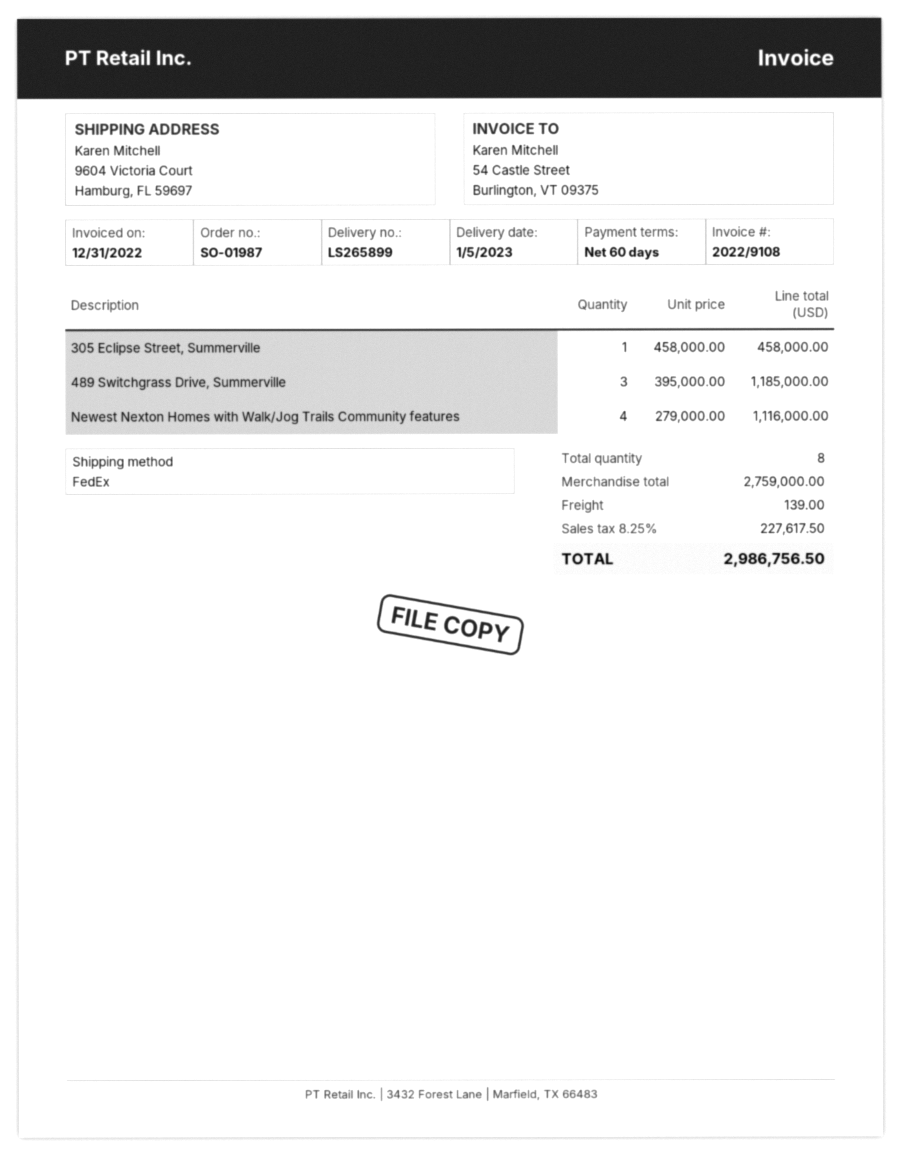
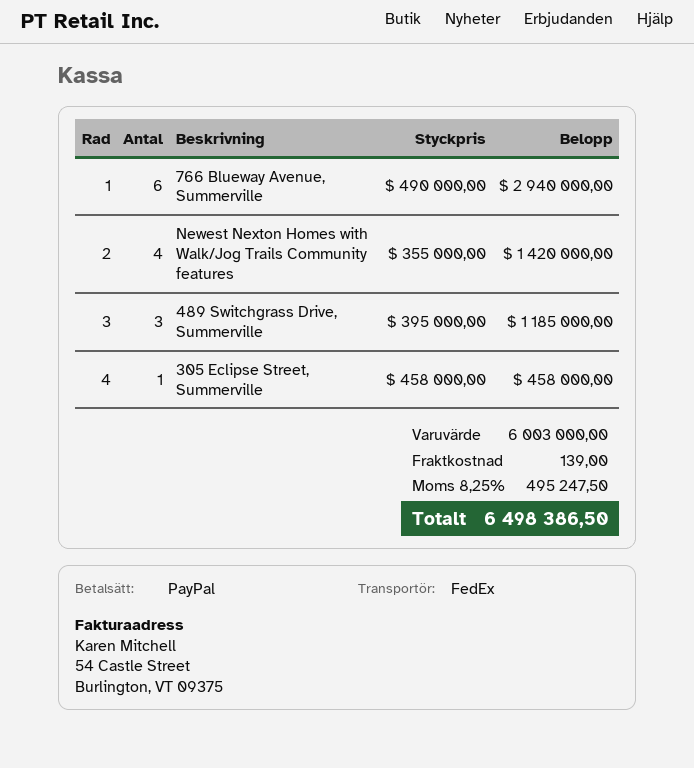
Newest Nexton Homes with Walk/Jog Trails Community features: 4 x 279000.00 = 1116000.00 -> 4 x 355000.00 = 1420000.00
766 Blueway Avenue, Summerville: none -> 6 x 490000.00 = 2940000.00
subtotal: 2759000.00 -> 6003000.00
tax: 8.25% = 227617.50 -> 8.25% = 495247.50
total: 2986756.50 -> 6498386.50

